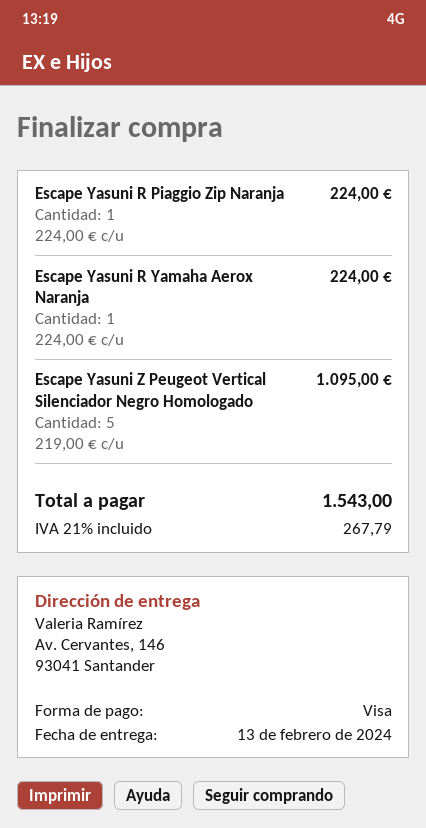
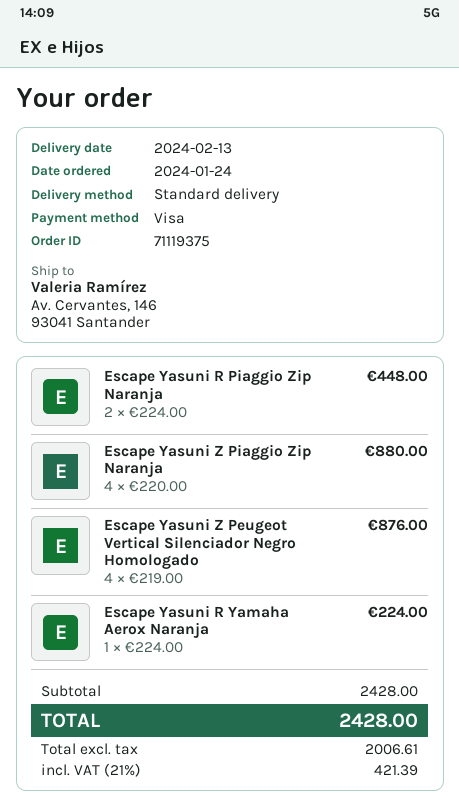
Escape Yasuni R Piaggio Zip Naranja: 1 x 224.00 = 224.00 -> 2 x 224.00 = 448.00
Escape Yasuni Z Peugeot Vertical Silenciador Negro Homologado: 5 x 219.00 = 1095.00 -> 4 x 219.00 = 876.00
Escape Yasuni Z Piaggio Zip Naranja: none -> 4 x 220.00 = 880.00
tax: 21% = 267.79 -> 21% = 421.39
total: 1543.00 -> 2428.00

